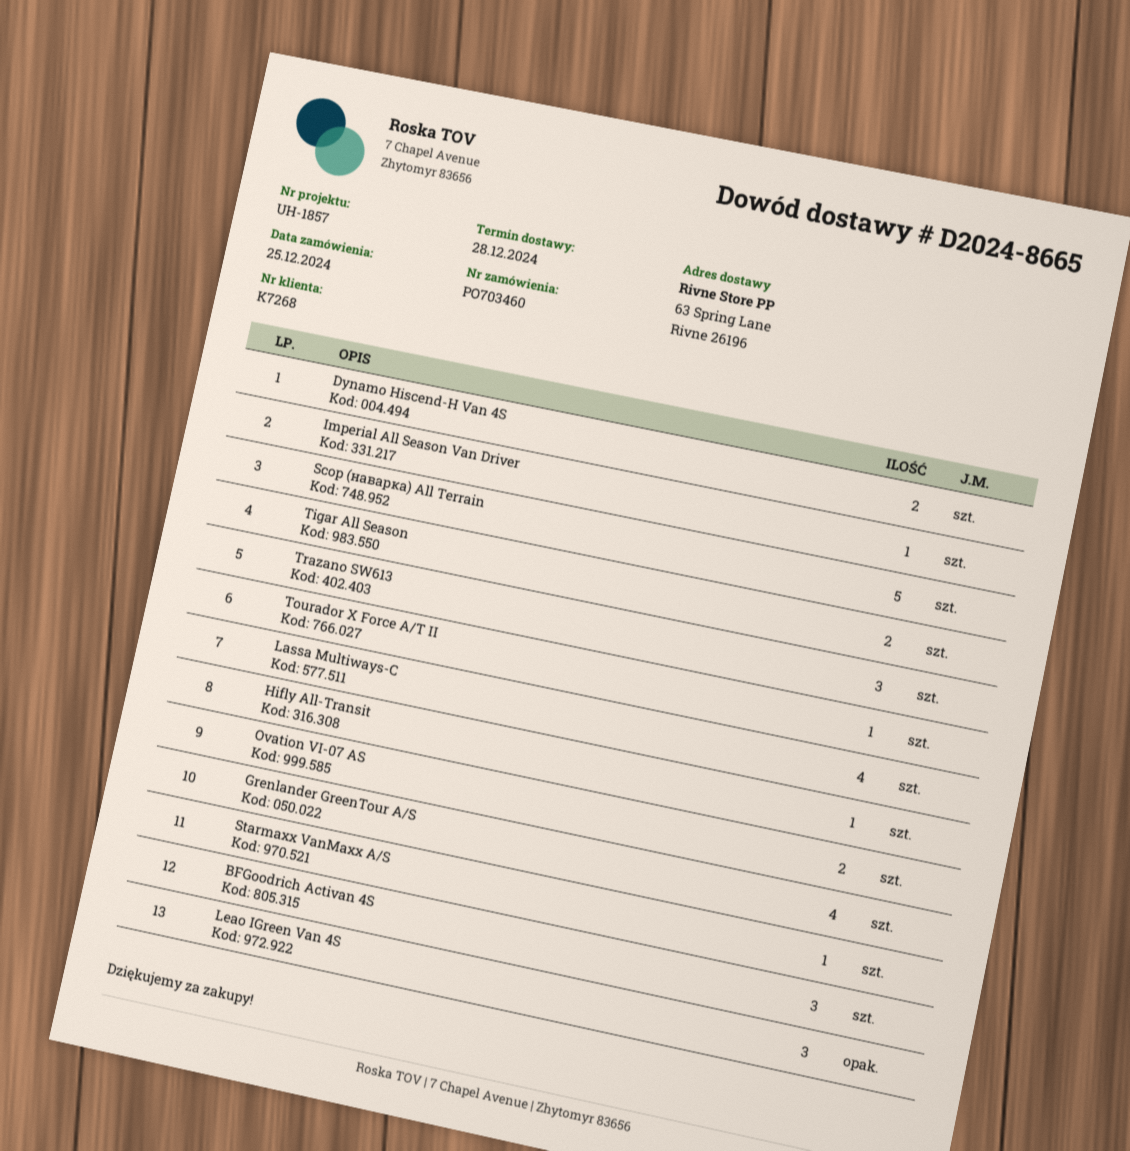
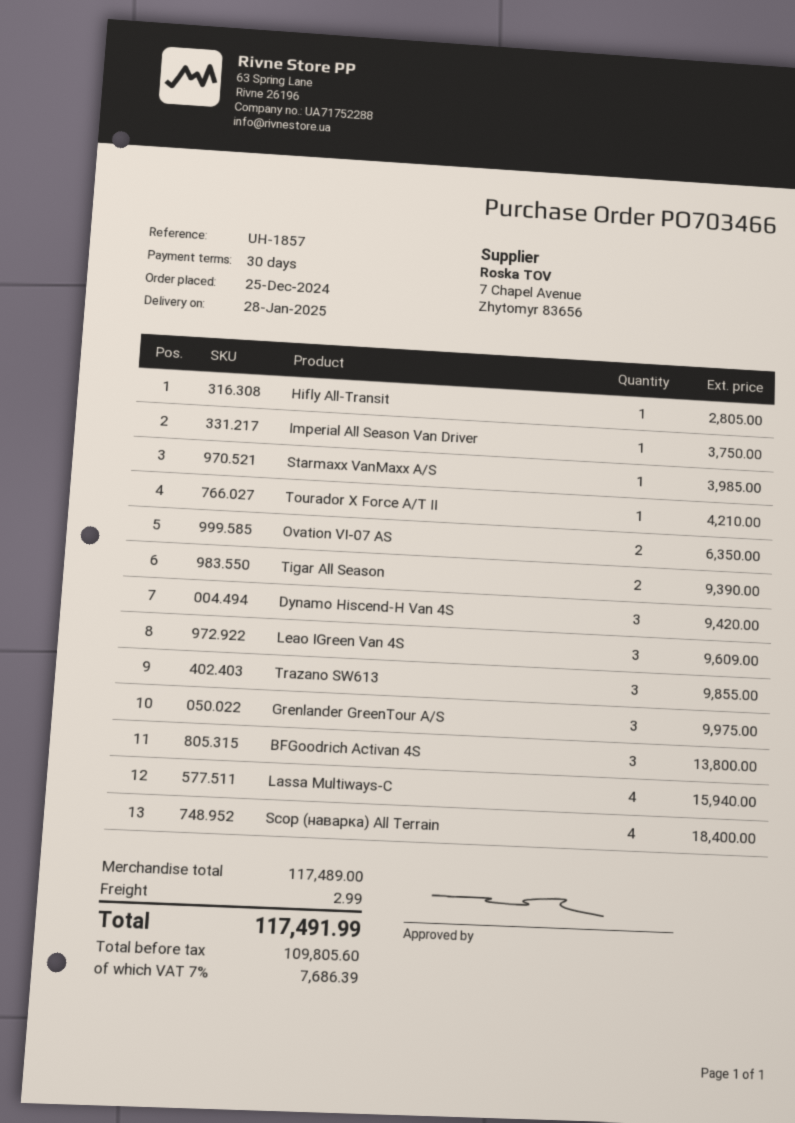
order number: PO703460 -> PO703466
delivery date: 2024-12-28 -> 2025-01-28
Dynamo Hiscend-H Van 4S: 2 -> 3
Scop (наварка) All Terrain: 5 -> 4
Grenlander GreenTour A/S: 4 -> 3

